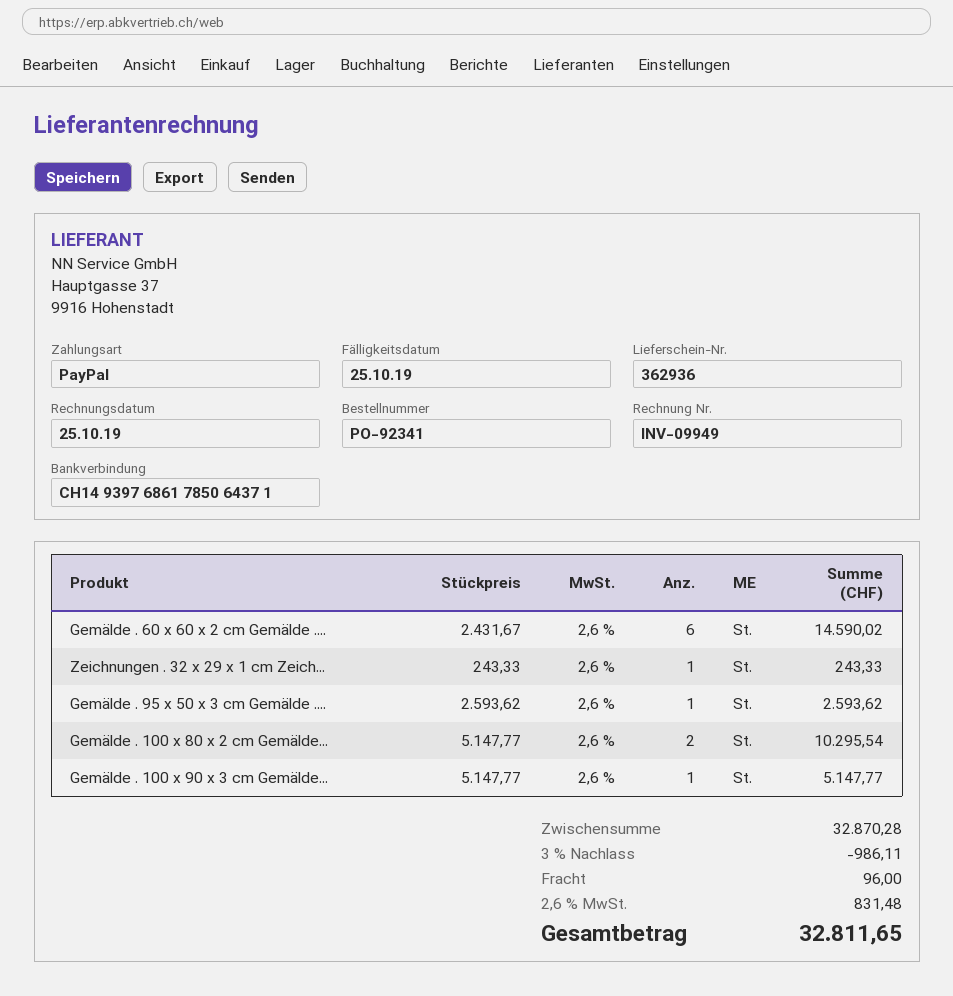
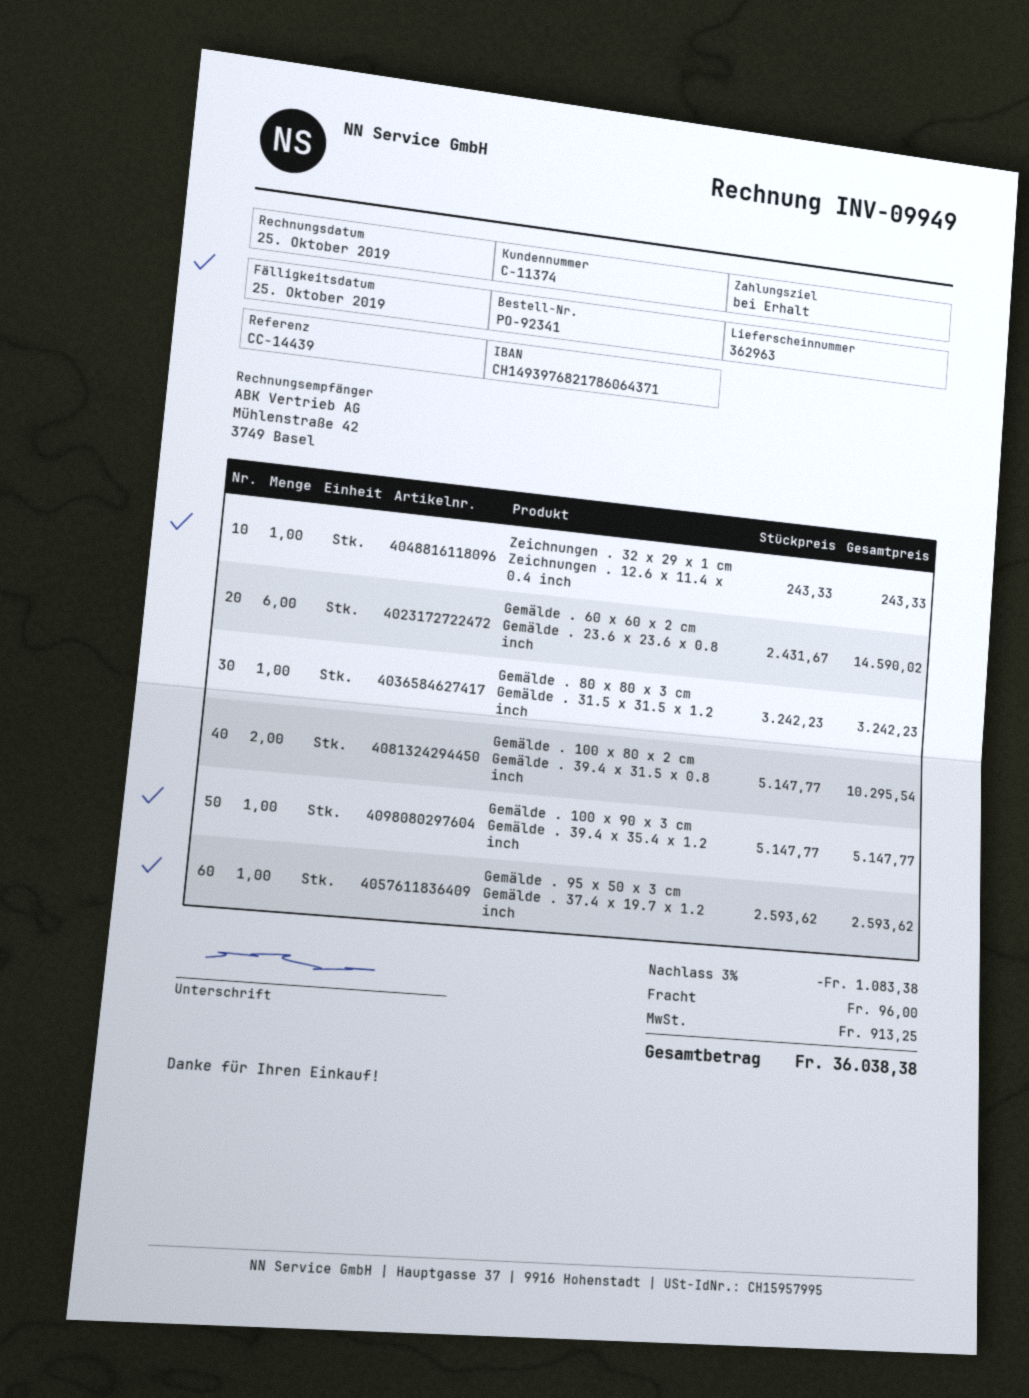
delivery note number: 362936 -> 362963
bank account: CH1493976861785064371 -> CH1493976821786064371
Gemälde . 80 x 80 x 3 cm Gemälde . 31.5 x 31.5 x 1.2 inch: none -> 1 x 3242.23 = 3242.23
discount: 3% = 986.11 -> 3% = 1083.38
tax: 831.48 -> 913.25
total: 32811.65 -> 36038.38

